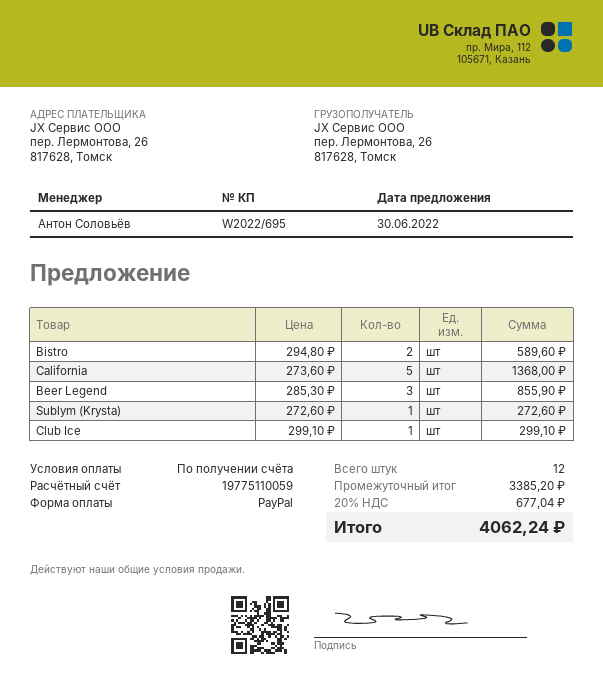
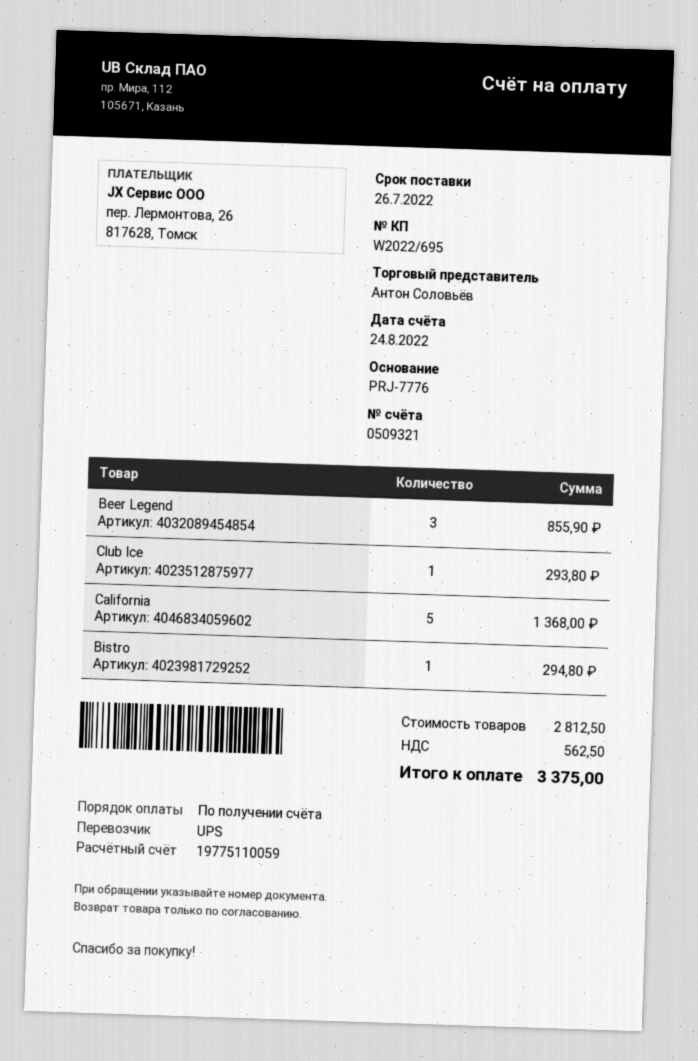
Bistro: 2 for 589.60 -> 1 for 294.80
Sublym (Krysta): 1 for 272.60 -> none
Club Ice: 1 for 299.10 -> 1 for 293.80
subtotal: 3385.20 -> 2812.50
tax: 677.04 -> 562.50
total: 4062.24 -> 3375.00

